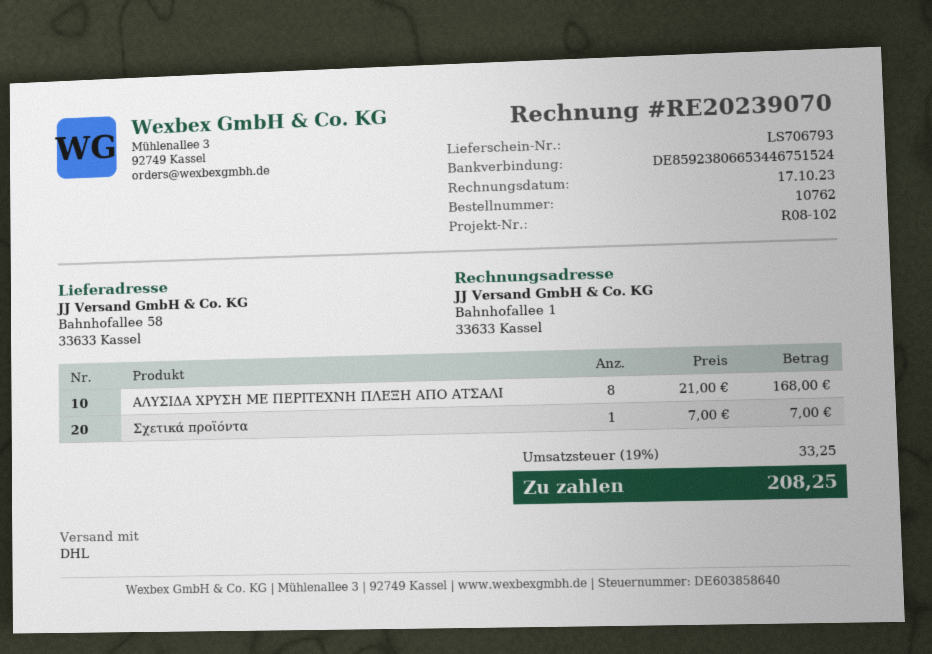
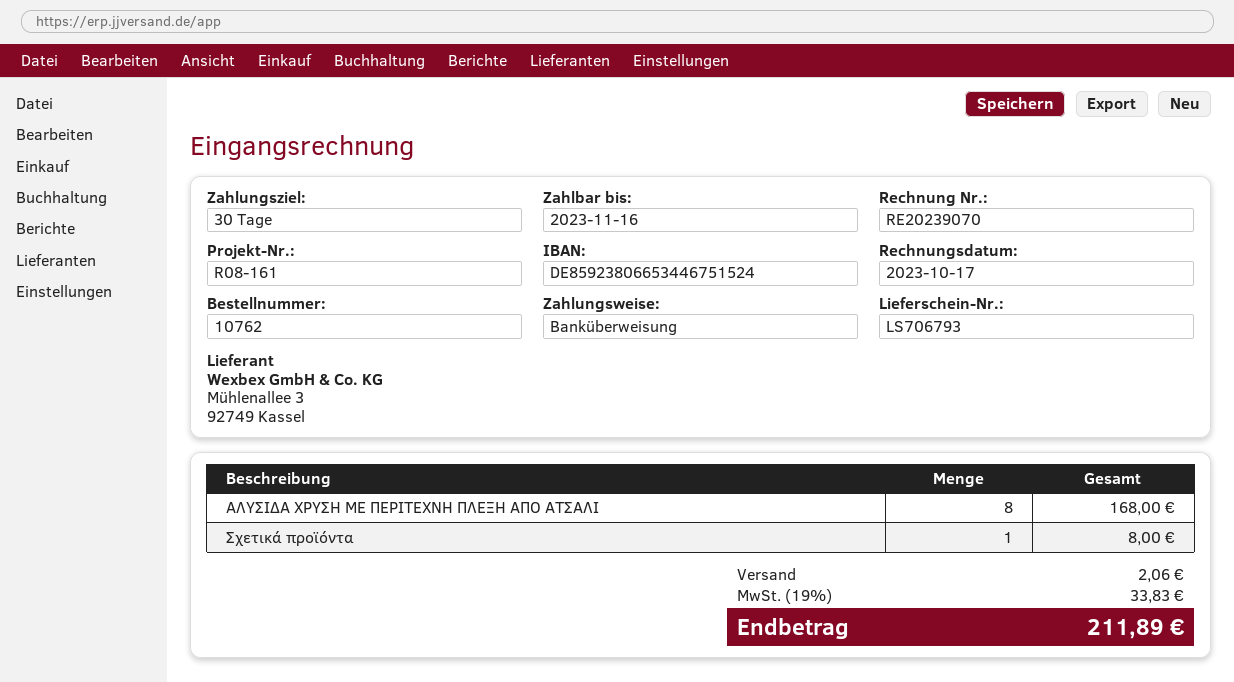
reference: R08-102 -> R08-161
Σχετικά προϊόντα: 1 for 7.00 -> 1 for 8.00
shipping: none -> 2.06
tax: 19% = 33.25 -> 19% = 33.83
total: 208.25 -> 211.89

